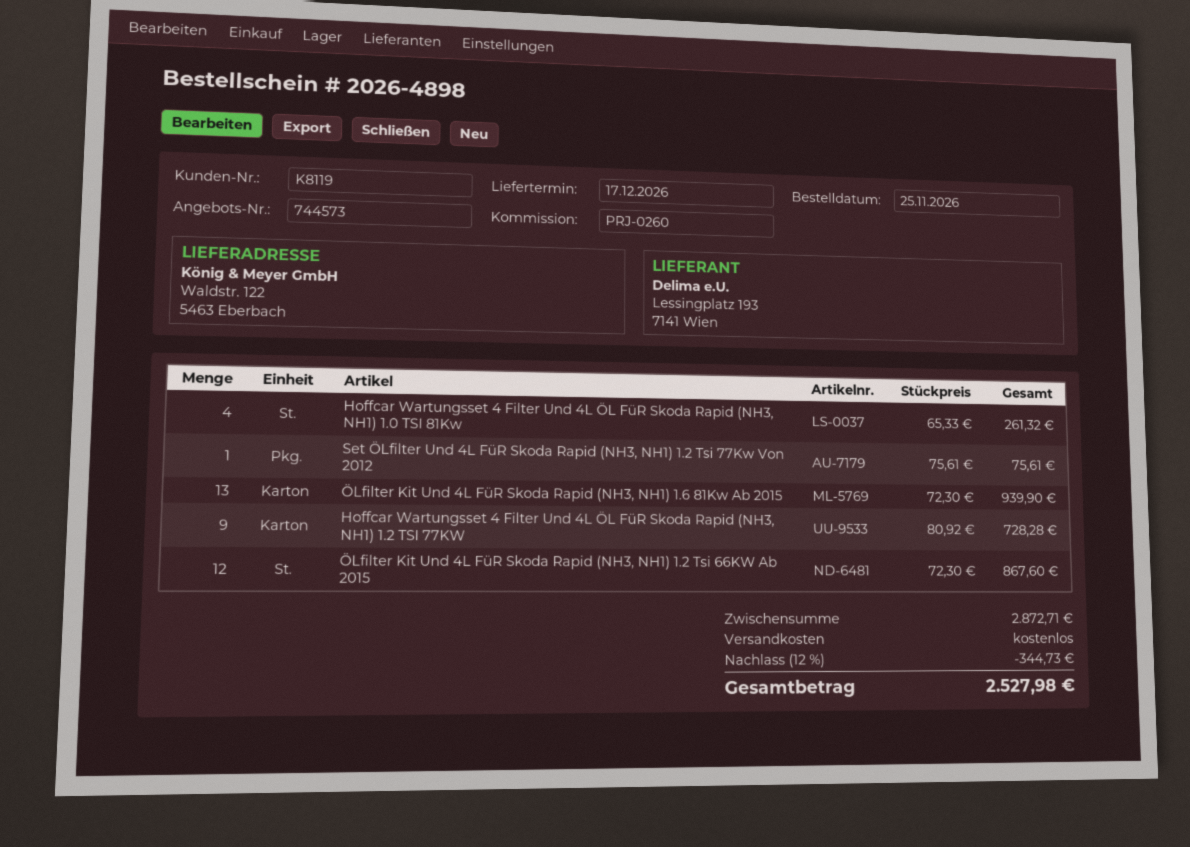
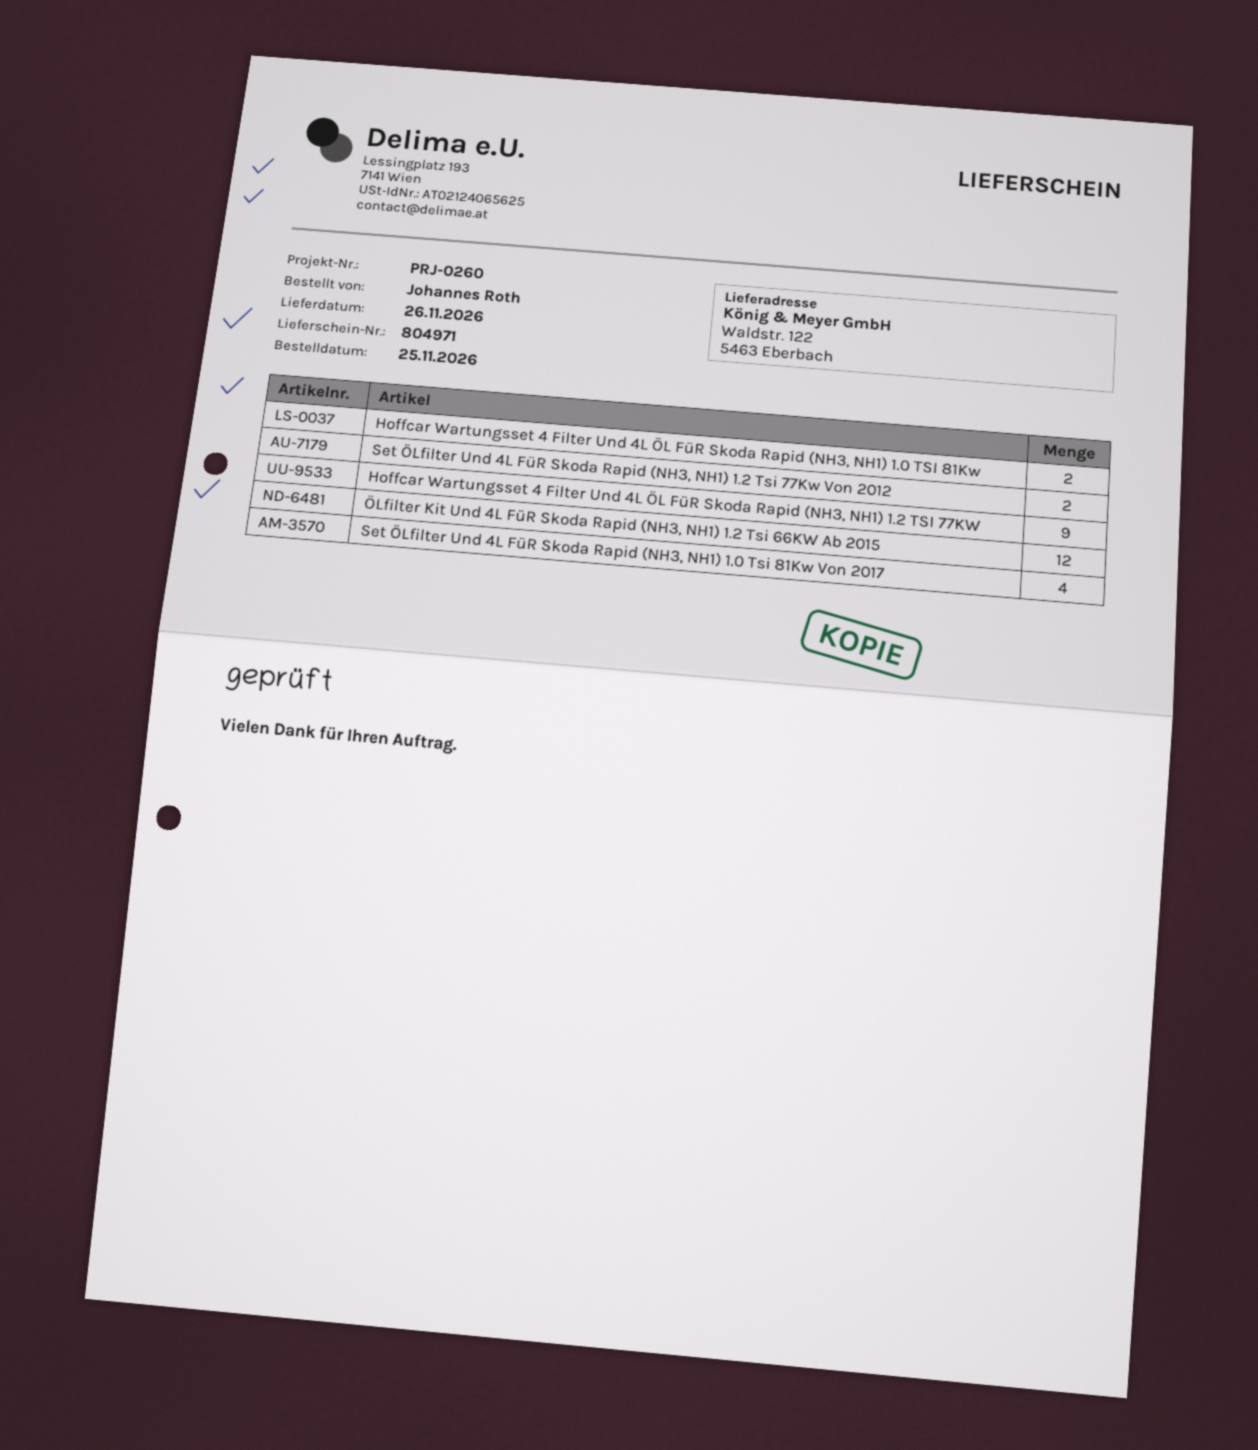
delivery date: 2026-12-17 -> 2026-11-26
Hoffcar Wartungsset 4 Filter Und 4L ÖL FüR Skoda Rapid (NH3, NH1) 1.0 TSI 81Kw: 4 -> 2
Set ÖLfilter Und 4L FüR Skoda Rapid (NH3, NH1) 1.2 Tsi 77Kw Von 2012: 1 -> 2
ÖLfilter Kit Und 4L FüR Skoda Rapid (NH3, NH1) 1.6 81Kw Ab 2015: 13 -> none
Set ÖLfilter Und 4L FüR Skoda Rapid (NH3, NH1) 1.0 Tsi 81Kw Von 2017: none -> 4

